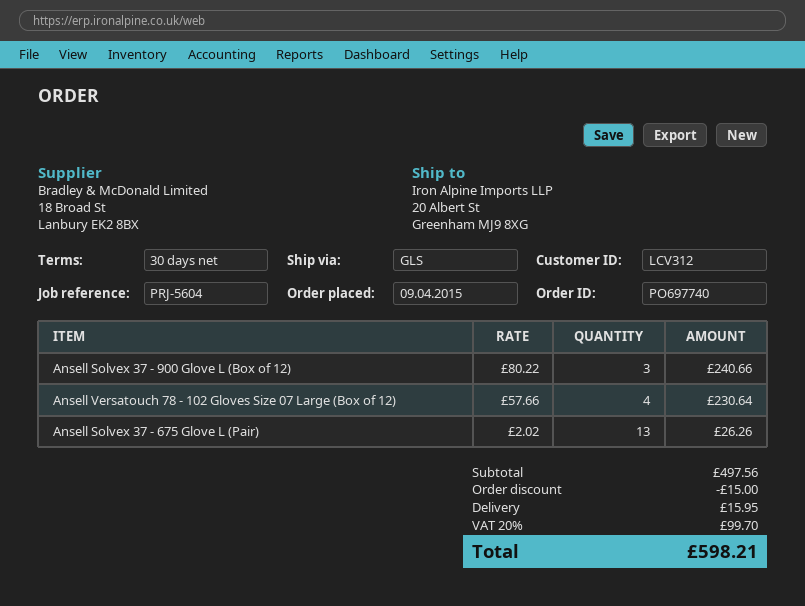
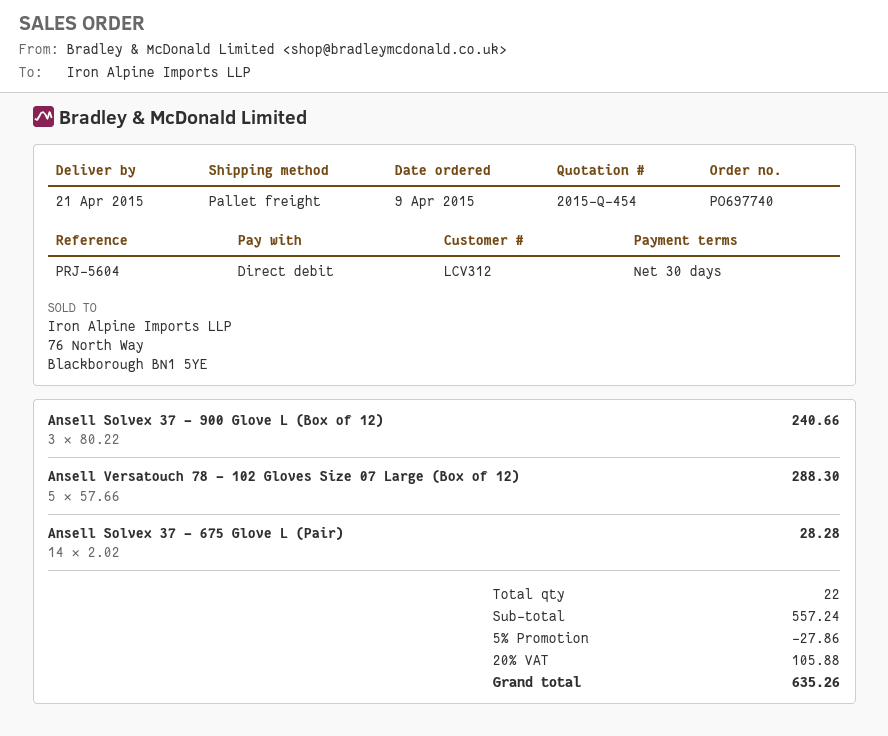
shipping method: GLS -> pallet freight
Ansell Versatouch 78 - 102 Gloves Size 07 Large (Box of 12): 4 x 57.66 = 230.64 -> 5 x 57.66 = 288.30
Ansell Solvex 37 - 675 Glove L (Pair): 13 x 2.02 = 26.26 -> 14 x 2.02 = 28.28
subtotal: 497.56 -> 557.24
discount: 15.00 -> 27.86
shipping: 15.95 -> none
tax: 20% = 99.70 -> 20% = 105.88
total: 598.21 -> 635.26

